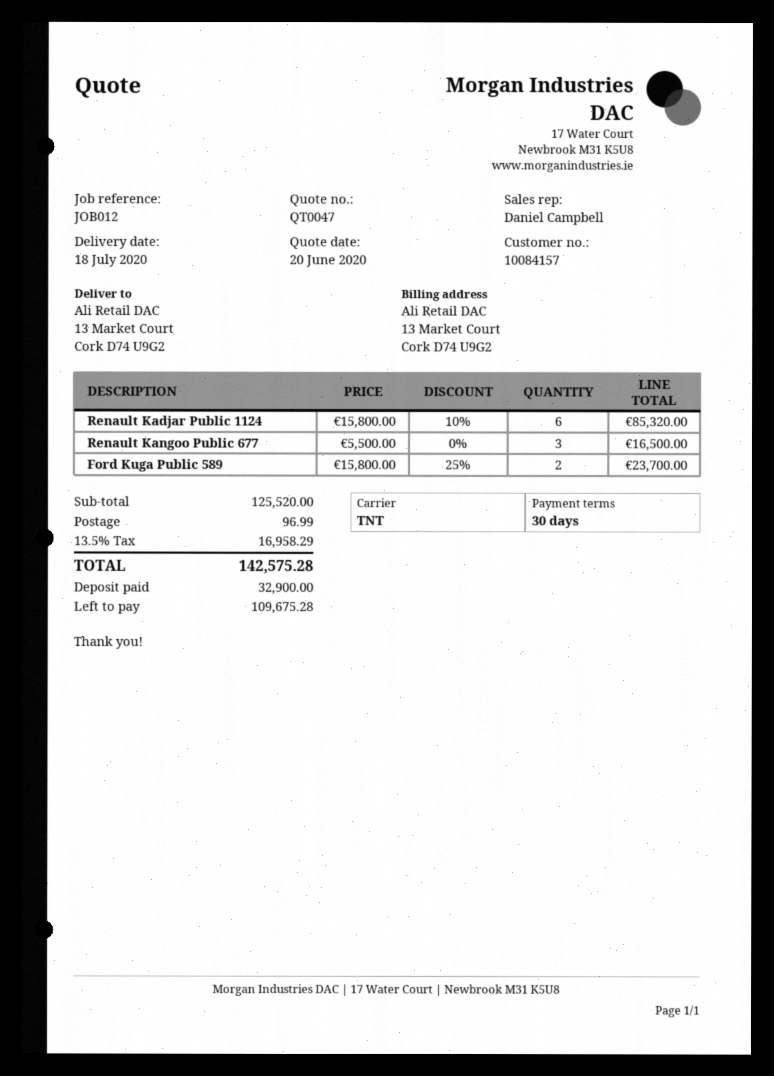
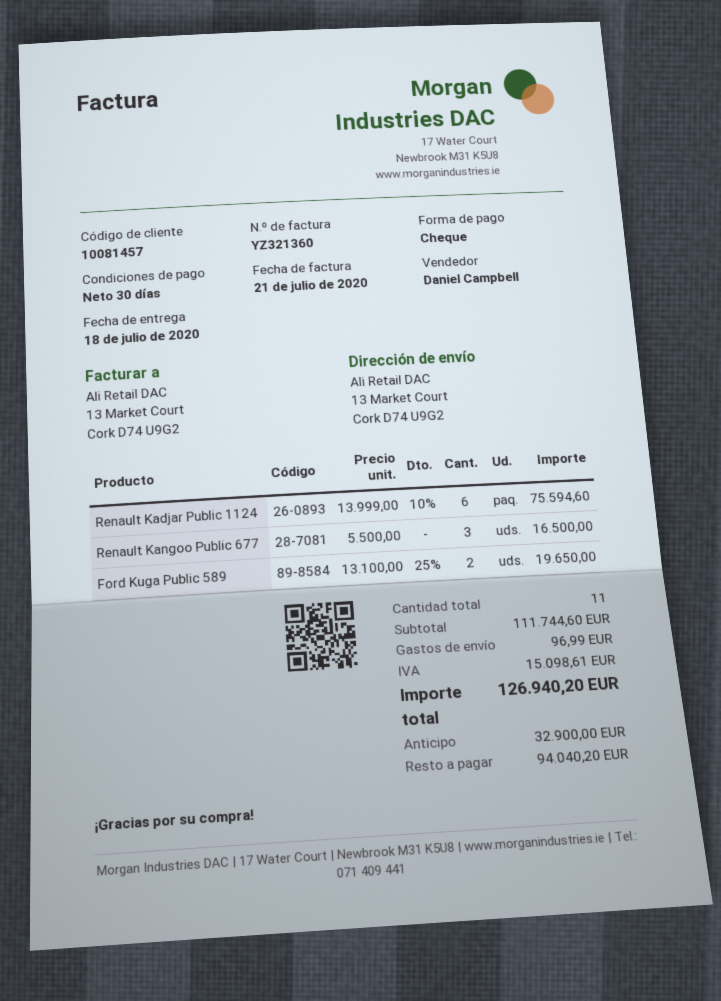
customer number: 10084157 -> 10081457
Renault Kadjar Public 1124: 6 x 15800.00 - 10% = 85320.00 -> 6 x 13999.00 - 10% = 75594.60
Ford Kuga Public 589: 2 x 15800.00 - 25% = 23700.00 -> 2 x 13100.00 - 25% = 19650.00
subtotal: 125520.00 -> 111744.60
tax: 16958.29 -> 15098.61
total: 142575.28 -> 126940.20
balance: 109675.28 -> 94040.20

